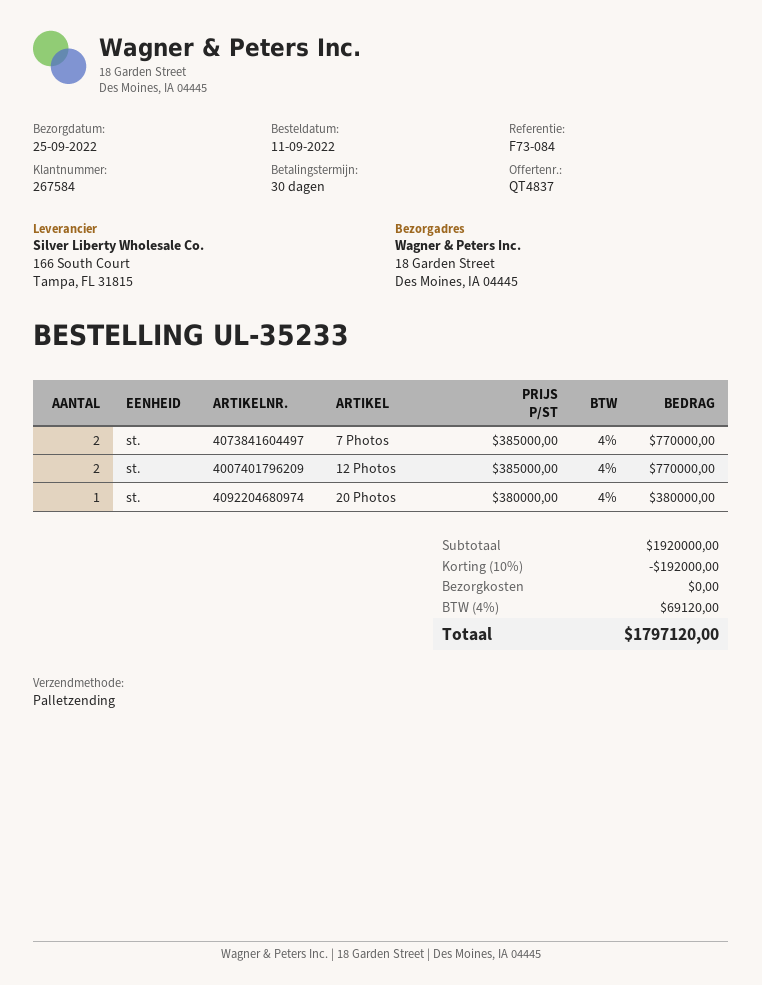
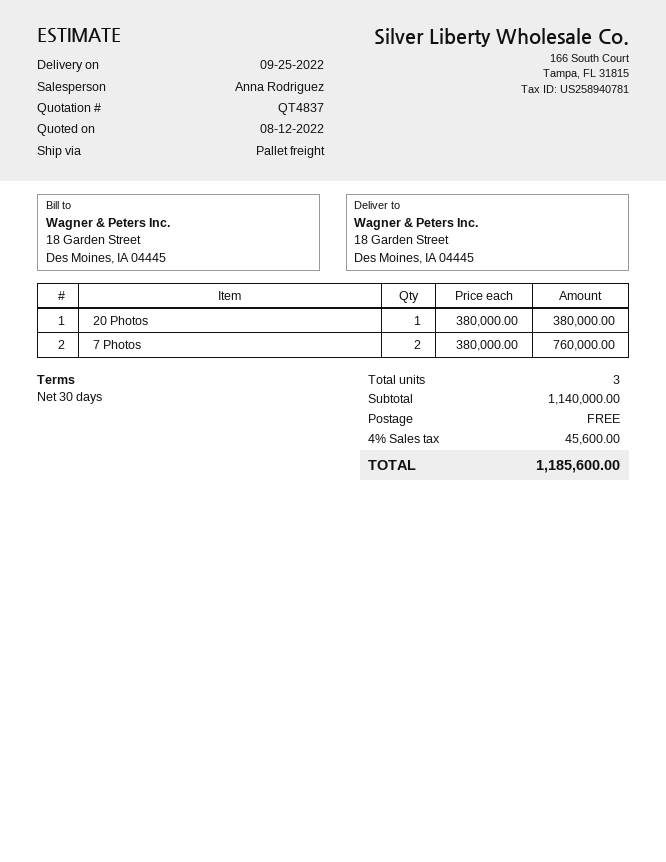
7 Photos: 2 x 385000.00 = 770000.00 -> 2 x 380000.00 = 760000.00
12 Photos: 2 x 385000.00 = 770000.00 -> none
subtotal: 1920000.00 -> 1140000.00
discount: 10% = 192000.00 -> none
tax: 4% = 69120.00 -> 4% = 45600.00
total: 1797120.00 -> 1185600.00

